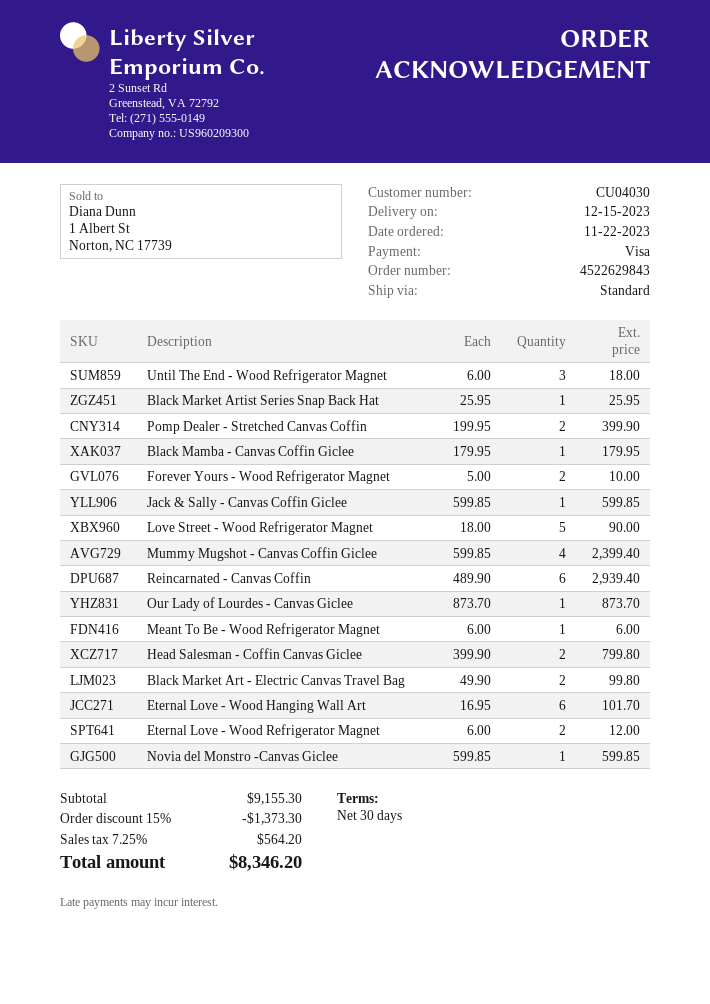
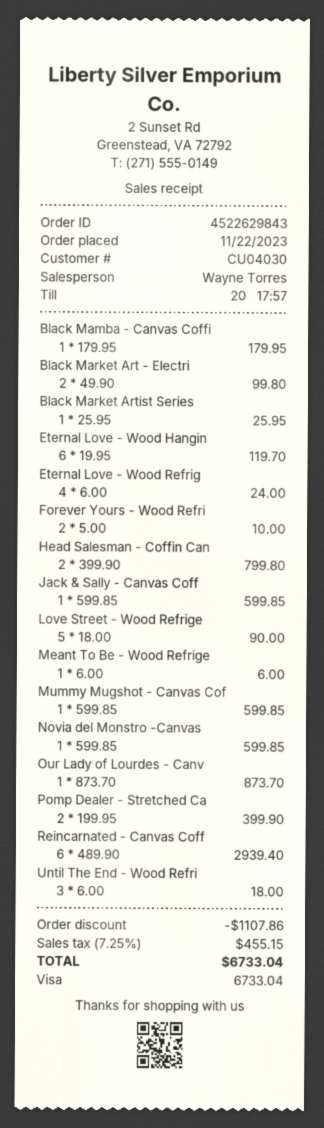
Mummy Mugshot - Canvas Coffin Giclee: 4 x 599.85 = 2399.40 -> 1 x 599.85 = 599.85
Eternal Love - Wood Hanging Wall Art: 6 x 16.95 = 101.70 -> 6 x 19.95 = 119.70
Eternal Love - Wood Refrigerator Magnet: 2 x 6.00 = 12.00 -> 4 x 6.00 = 24.00
discount: 1373.30 -> 1107.86
tax: 7.25% = 564.20 -> 7.25% = 455.15
total: 8346.20 -> 6733.04

